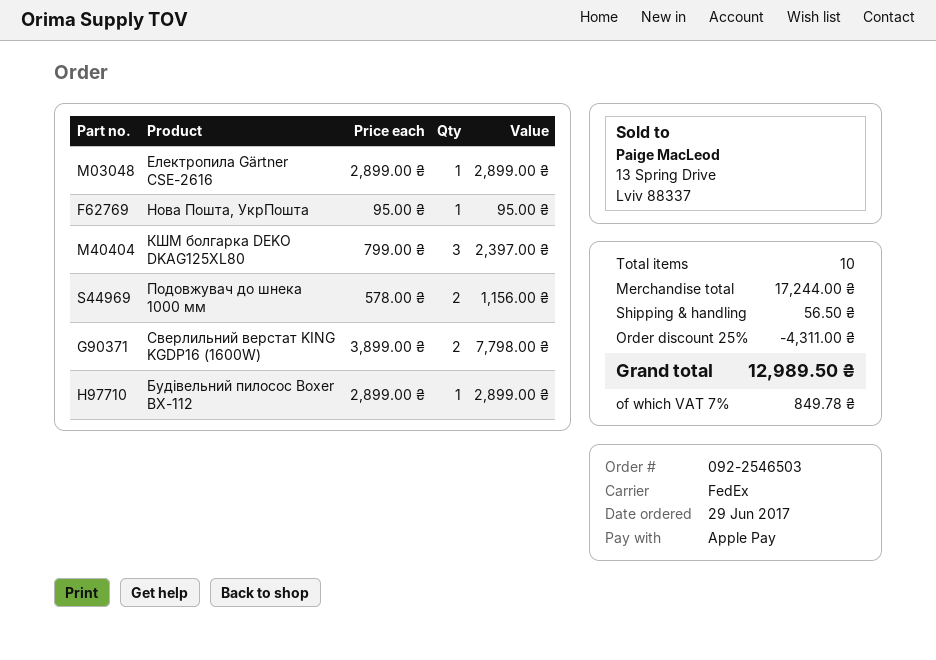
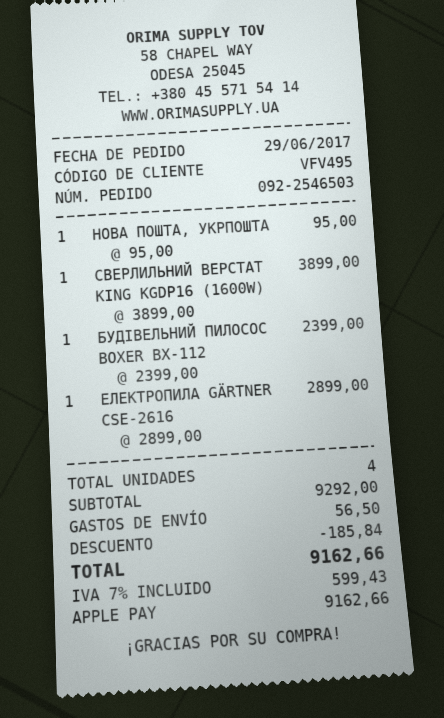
КШМ болгарка DEKO DKAG125XL80: 3 x 799.00 = 2397.00 -> none
Подовжувач до шнека 1000 мм: 2 x 578.00 = 1156.00 -> none
Сверлильний верстат KING KGDP16 (1600W): 2 x 3899.00 = 7798.00 -> 1 x 3899.00 = 3899.00
Будівельний пилосос Boxer BX-112: 1 x 2899.00 = 2899.00 -> 1 x 2399.00 = 2399.00
total quantity: 10 -> 4
subtotal: 17244.00 -> 9292.00
discount: 4311.00 -> 185.84
tax: 7% = 849.78 -> 7% = 599.43
total: 12989.50 -> 9162.66

